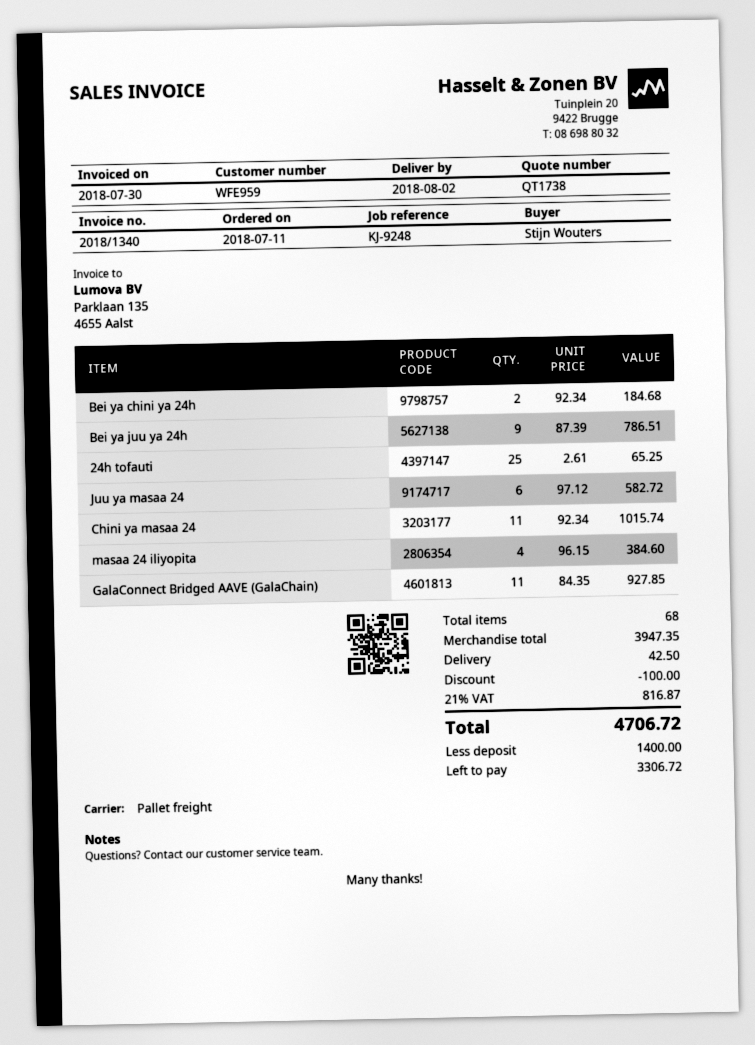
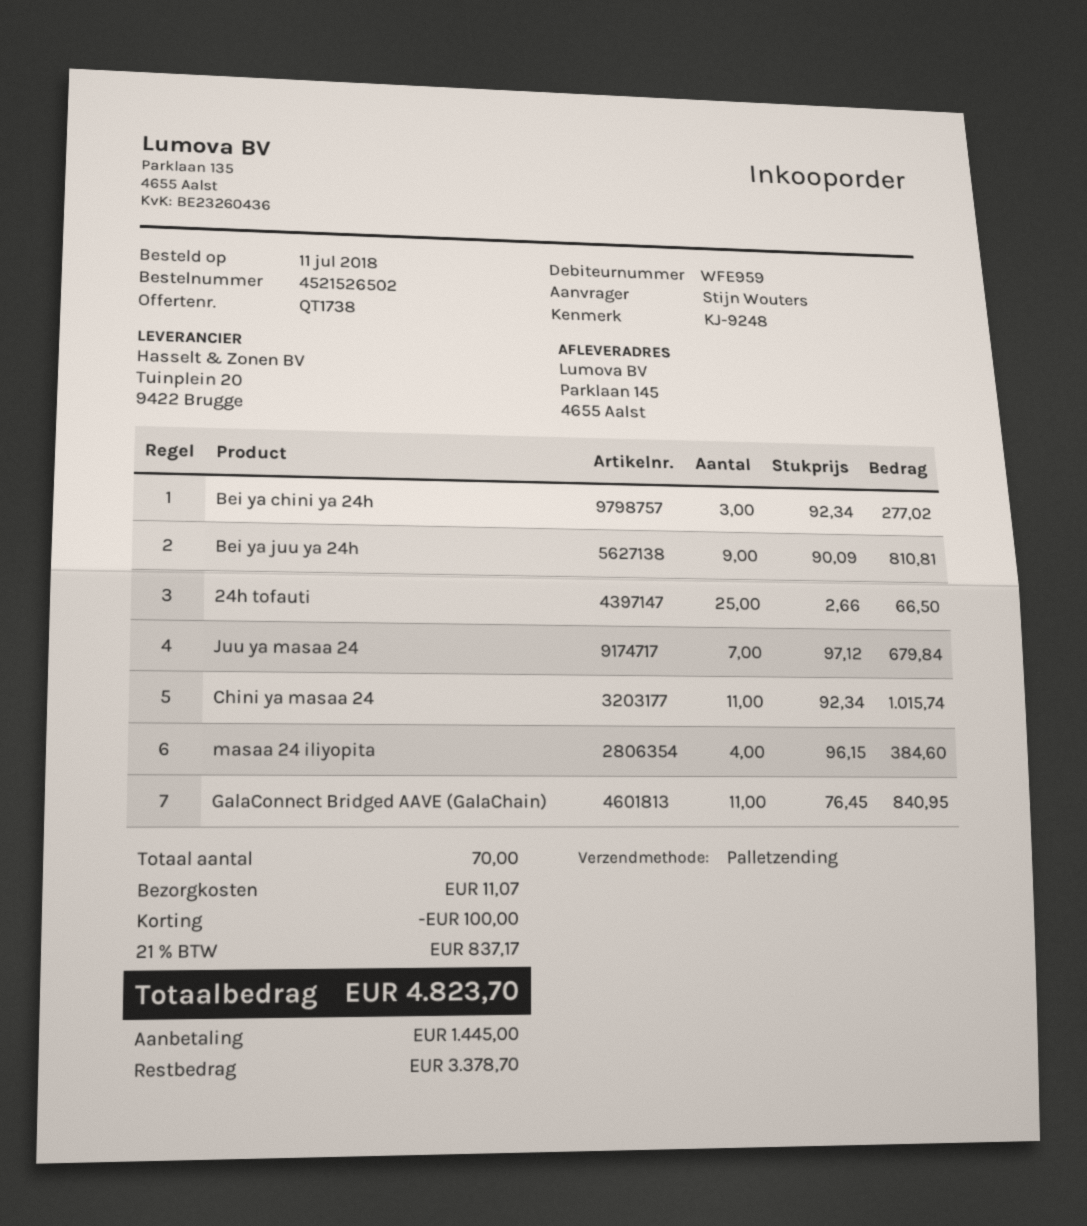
Bei ya chini ya 24h: 2 x 92.34 = 184.68 -> 3 x 92.34 = 277.02
Bei ya juu ya 24h: 9 x 87.39 = 786.51 -> 9 x 90.09 = 810.81
24h tofauti: 25 x 2.61 = 65.25 -> 25 x 2.66 = 66.50
Juu ya masaa 24: 6 x 97.12 = 582.72 -> 7 x 97.12 = 679.84
GalaConnect Bridged AAVE (GalaChain): 11 x 84.35 = 927.85 -> 11 x 76.45 = 840.95
total quantity: 68 -> 70
shipping: 42.50 -> 11.07
tax: 21% = 816.87 -> 21% = 837.17
total: 4706.72 -> 4823.70
deposit: 1400.00 -> 1445.00
balance: 3306.72 -> 3378.70

